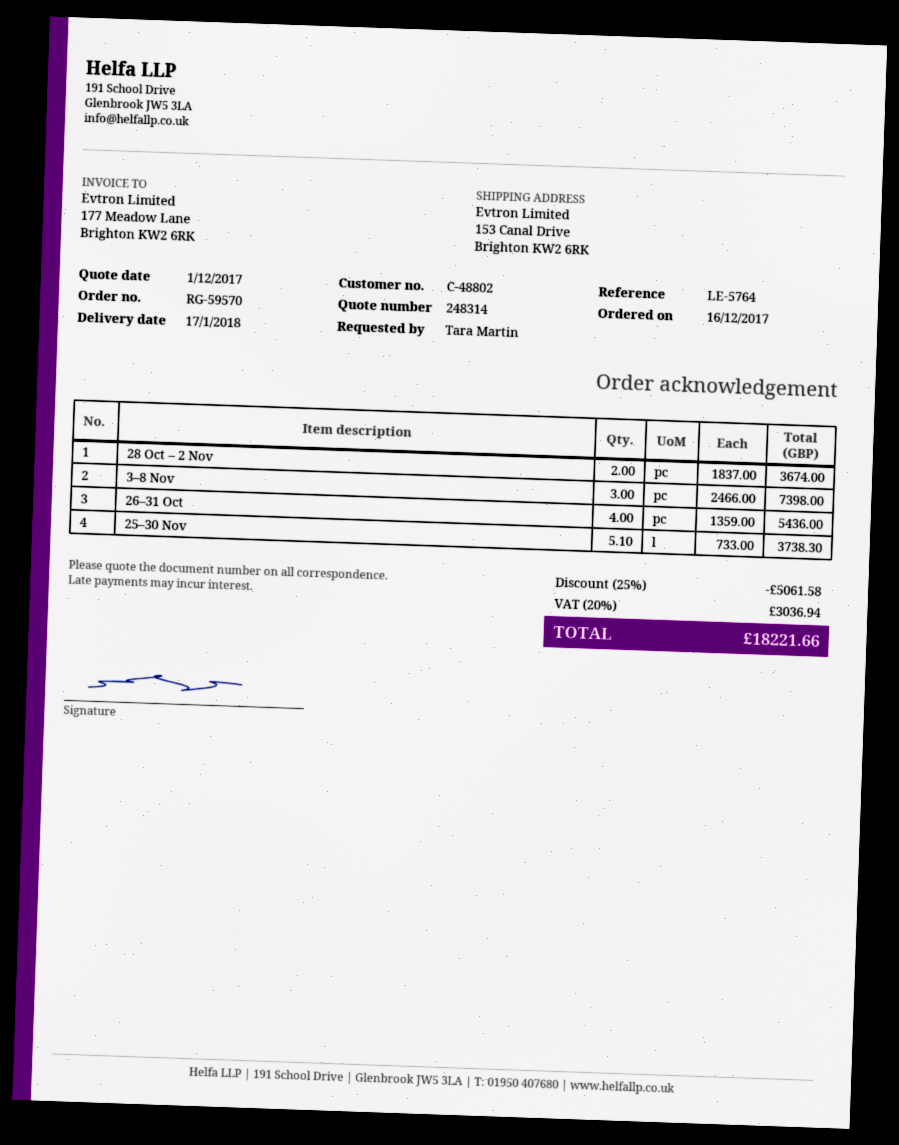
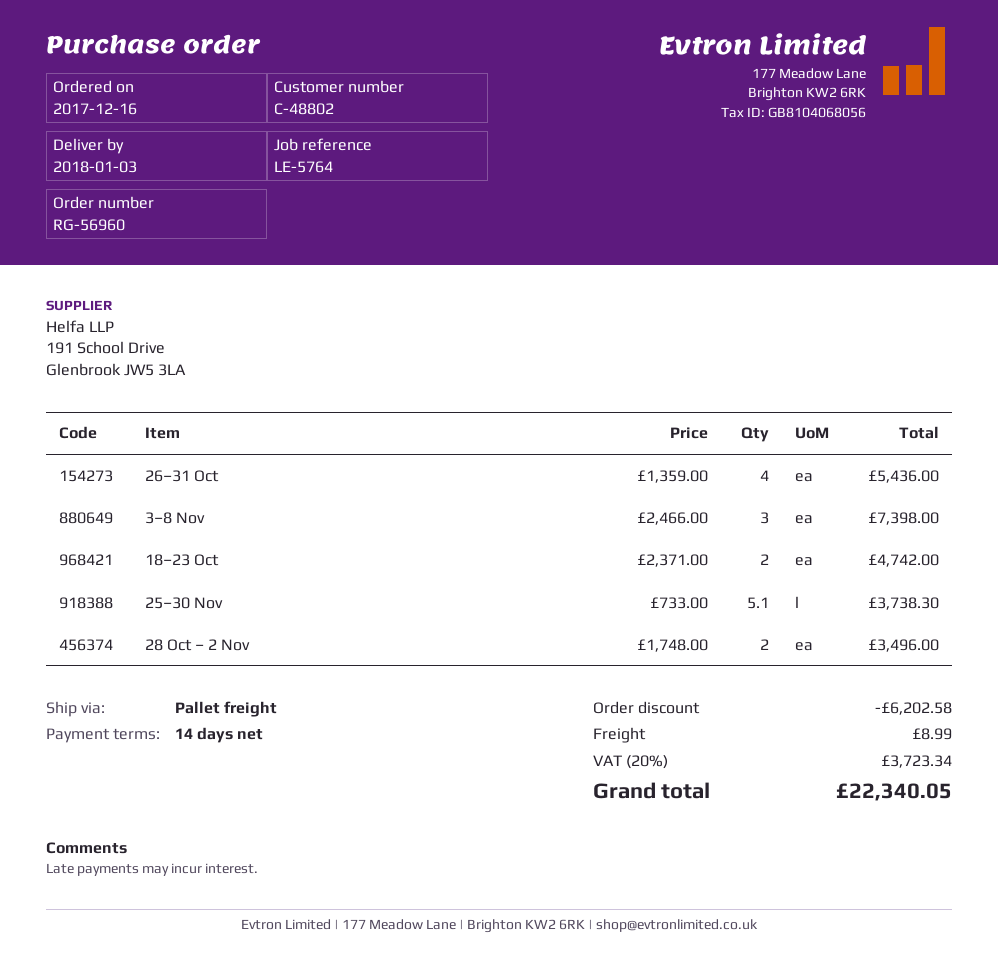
order number: RG-59570 -> RG-56960
delivery date: 2018-01-17 -> 2018-01-03
28 Oct – 2 Nov: 2 x 1837.00 = 3674.00 -> 2 x 1748.00 = 3496.00
18–23 Oct: none -> 2 x 2371.00 = 4742.00
discount: 5061.58 -> 6202.58
shipping: none -> 8.99
tax: 20% = 3036.94 -> 20% = 3723.34
total: 18221.66 -> 22340.05

